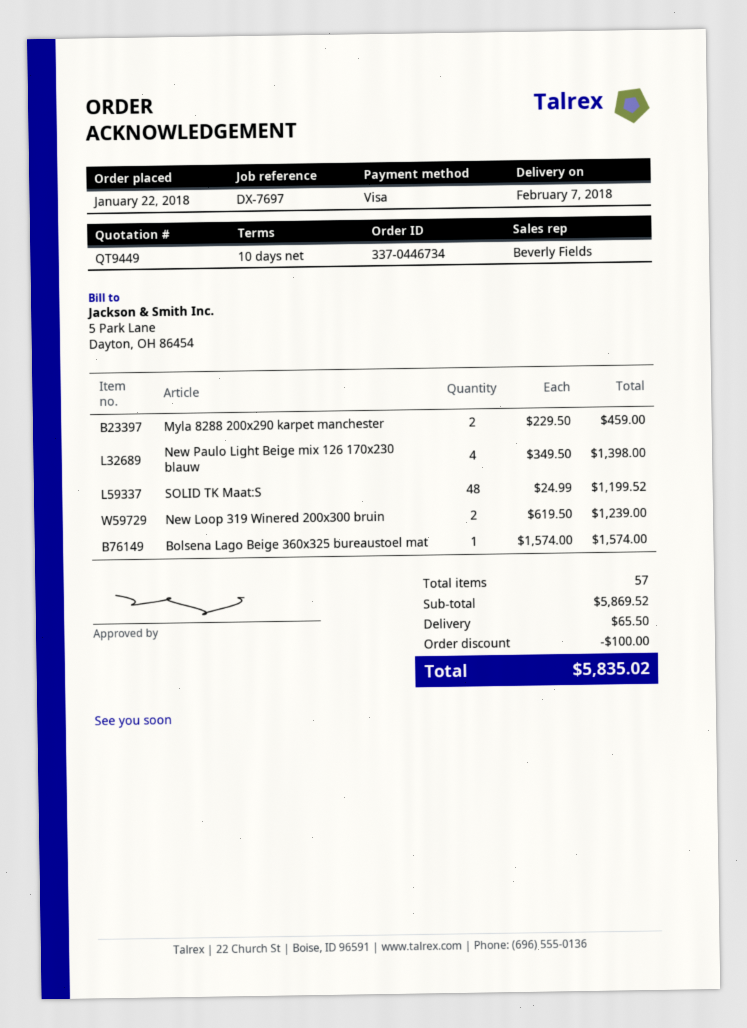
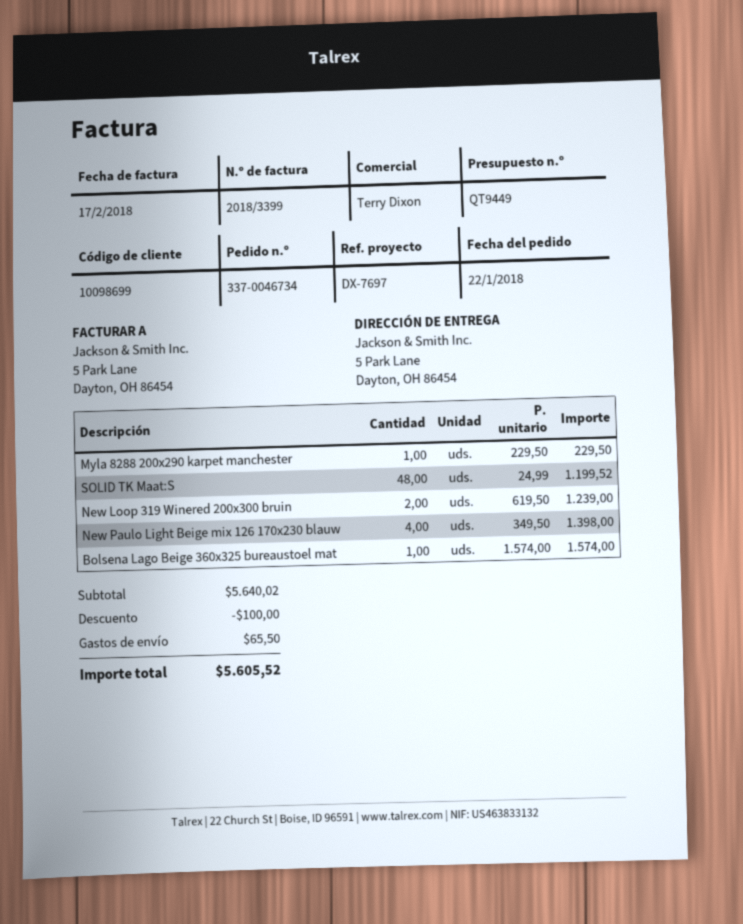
order number: 337-0446734 -> 337-0046734
sales rep: Beverly Fields -> Terry Dixon
Myla 8288 200x290 karpet manchester: 2 x 229.50 = 459.00 -> 1 x 229.50 = 229.50
subtotal: 5869.52 -> 5640.02
total: 5835.02 -> 5605.52

